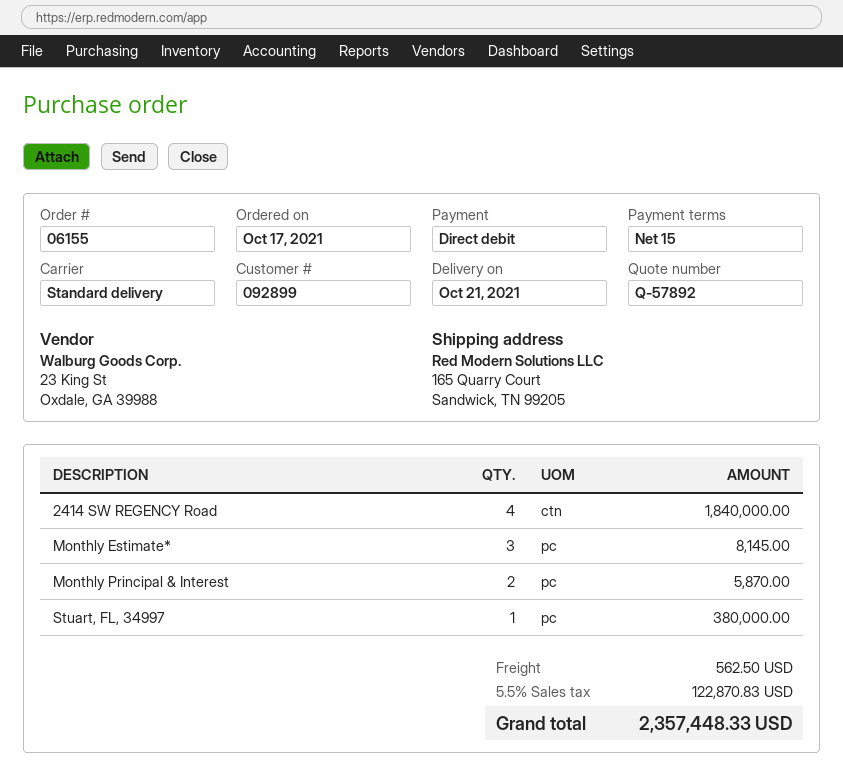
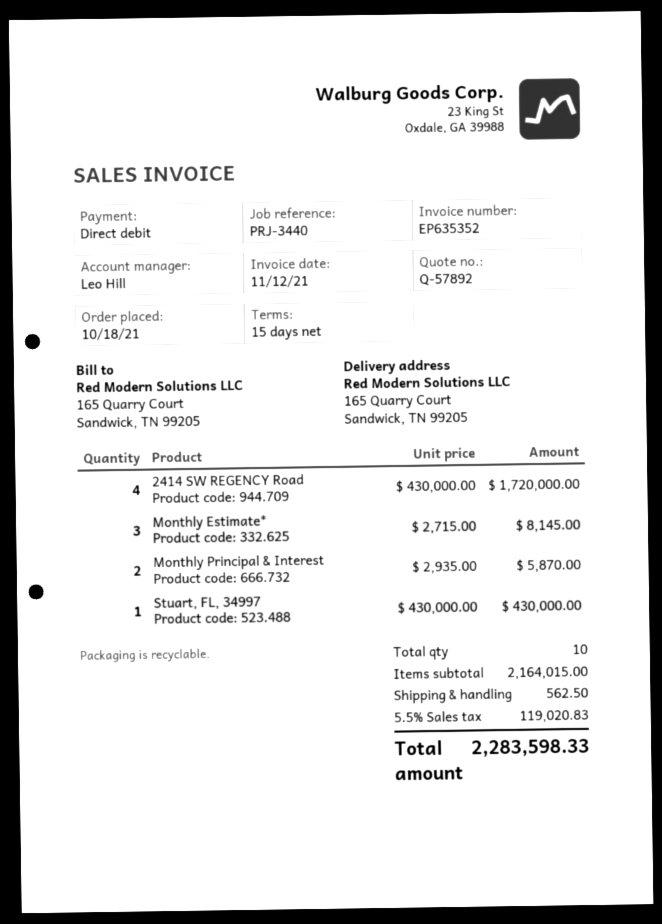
order date: 2021-10-17 -> 2021-10-18
2414 SW REGENCY Road: 4 for 1840000.00 -> 4 for 1720000.00
Stuart, FL, 34997: 1 for 380000.00 -> 1 for 430000.00
tax: 5.5% = 122870.83 -> 5.5% = 119020.83
total: 2357448.33 -> 2283598.33

